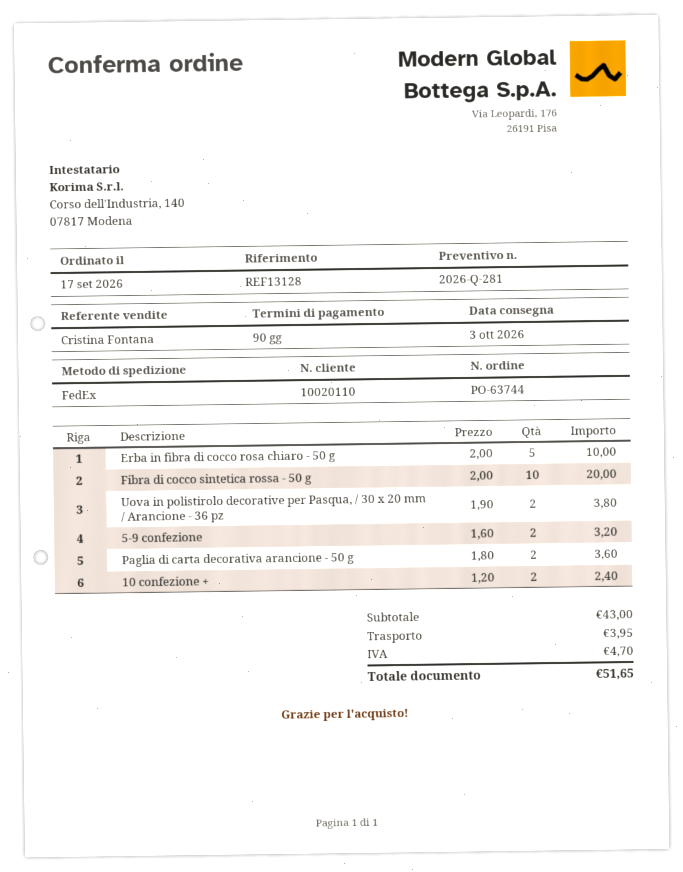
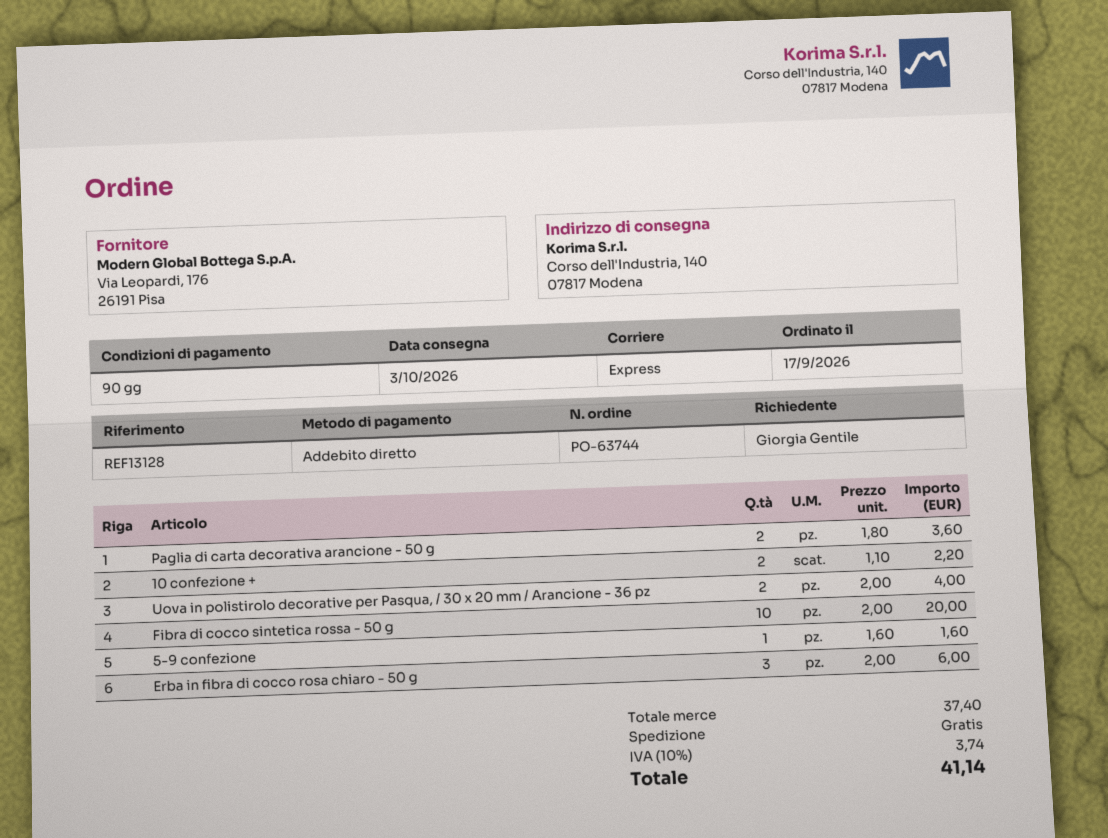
shipping method: FedEx -> express
Erba in fibra di cocco rosa chiaro - 50 g: 5 x 2.00 = 10.00 -> 3 x 2.00 = 6.00
Uova in polistirolo decorative per Pasqua, / 30 x 20 mm / Arancione - 36 pz: 2 x 1.90 = 3.80 -> 2 x 2.00 = 4.00
5-9 confezione: 2 x 1.60 = 3.20 -> 1 x 1.60 = 1.60
10 confezione +: 2 x 1.20 = 2.40 -> 2 x 1.10 = 2.20
subtotal: 43.00 -> 37.40
shipping: 3.95 -> 0.00
tax: 4.70 -> 3.74
total: 51.65 -> 41.14

